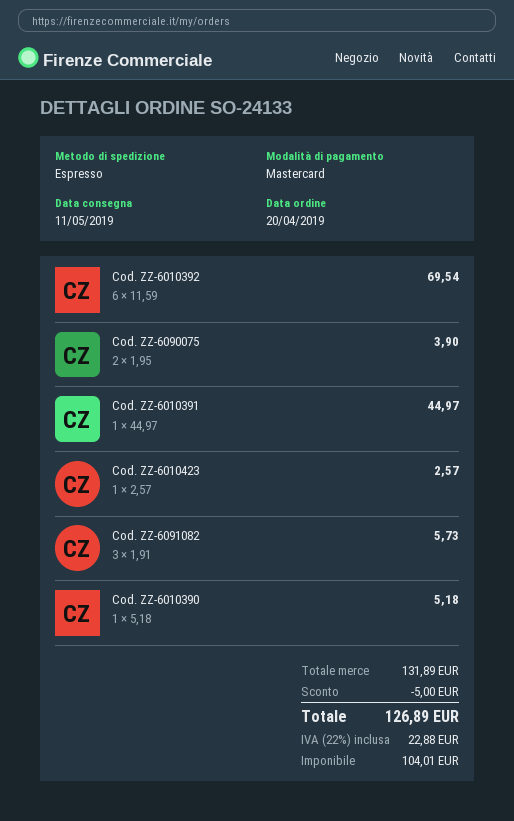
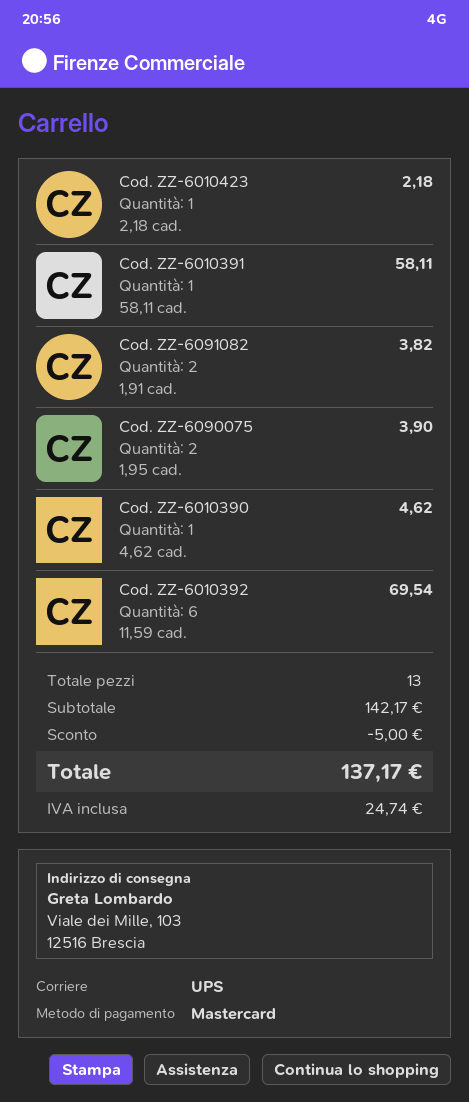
shipping method: express -> UPS
Cod. ZZ-6010391: 1 x 44.97 = 44.97 -> 1 x 58.11 = 58.11
Cod. ZZ-6010423: 1 x 2.57 = 2.57 -> 1 x 2.18 = 2.18
Cod. ZZ-6091082: 3 x 1.91 = 5.73 -> 2 x 1.91 = 3.82
Cod. ZZ-6010390: 1 x 5.18 = 5.18 -> 1 x 4.62 = 4.62
subtotal: 131.89 -> 142.17
tax: 22.88 -> 24.74
total: 126.89 -> 137.17

